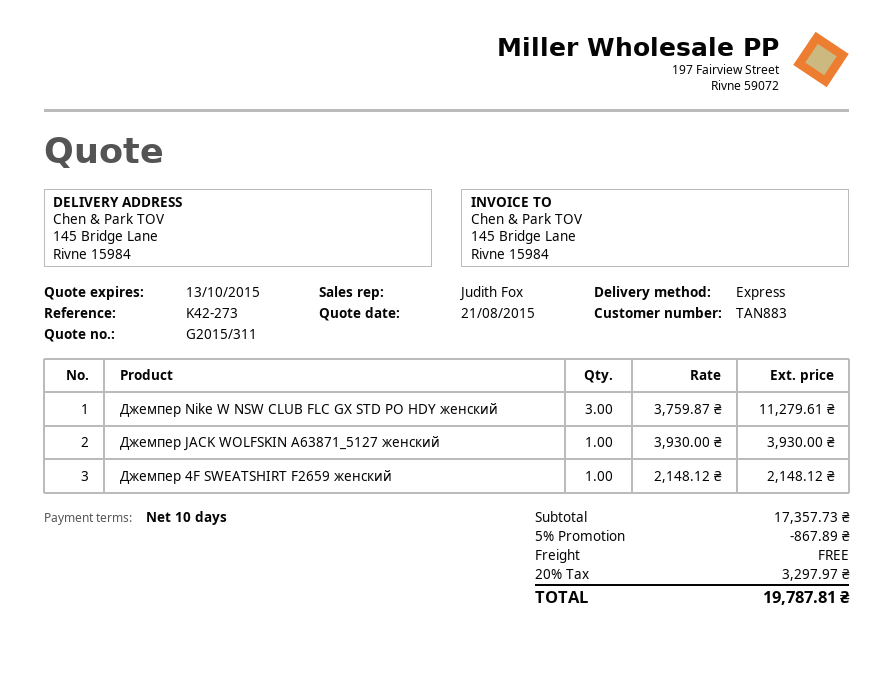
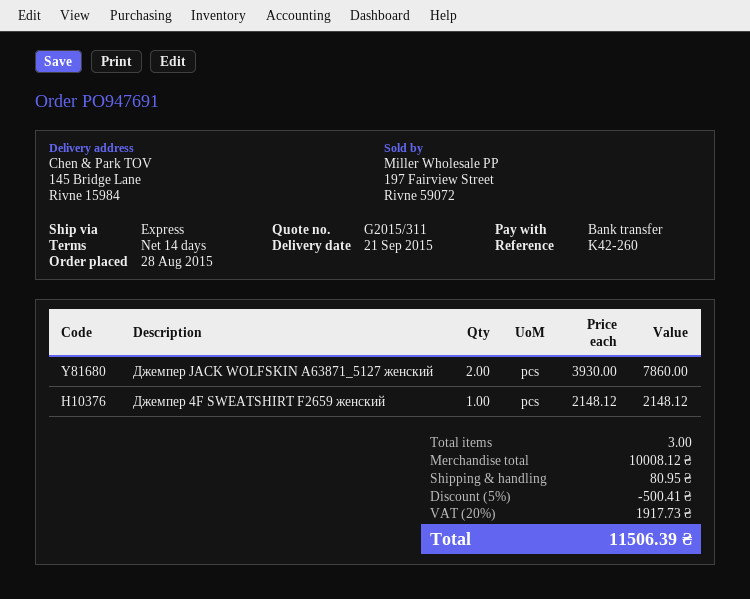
payment terms: 10 days -> 14 days
reference: K42-273 -> K42-260
Джемпер Nike W NSW CLUB FLC GX STD PO HDY женский: 3 x 3759.87 = 11279.61 -> none
Джемпер JACK WOLFSKIN A63871_5127 женский: 1 x 3930.00 = 3930.00 -> 2 x 3930.00 = 7860.00
subtotal: 17357.73 -> 10008.12
discount: 5% = 867.89 -> 5% = 500.41
shipping: 0.00 -> 80.95
tax: 20% = 3297.97 -> 20% = 1917.73
total: 19787.81 -> 11506.39

